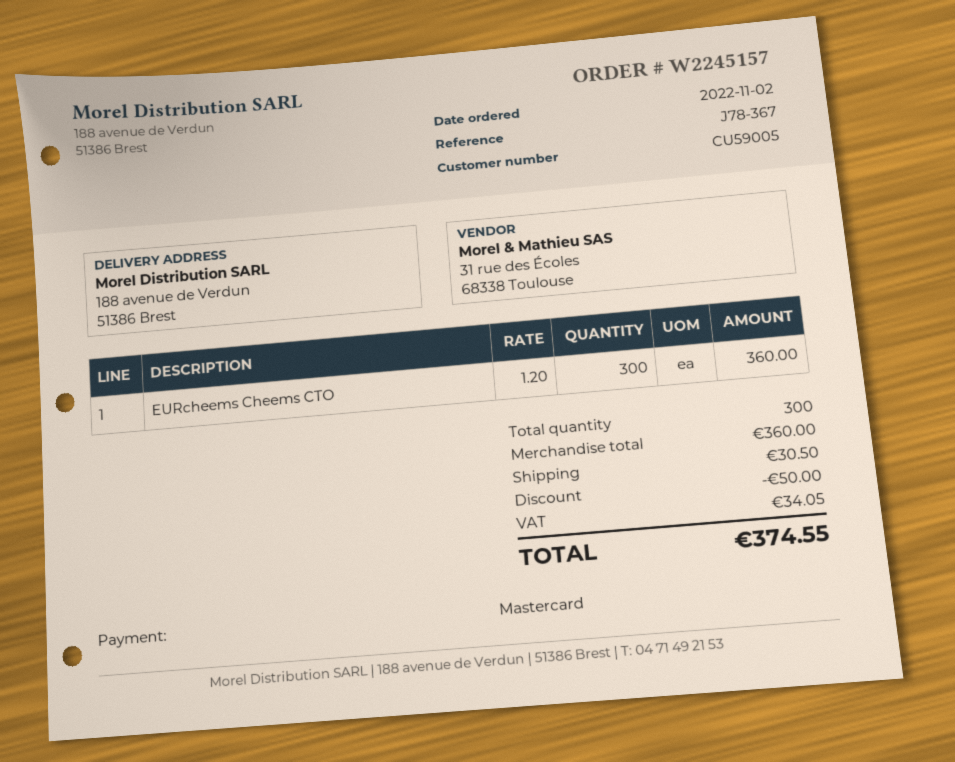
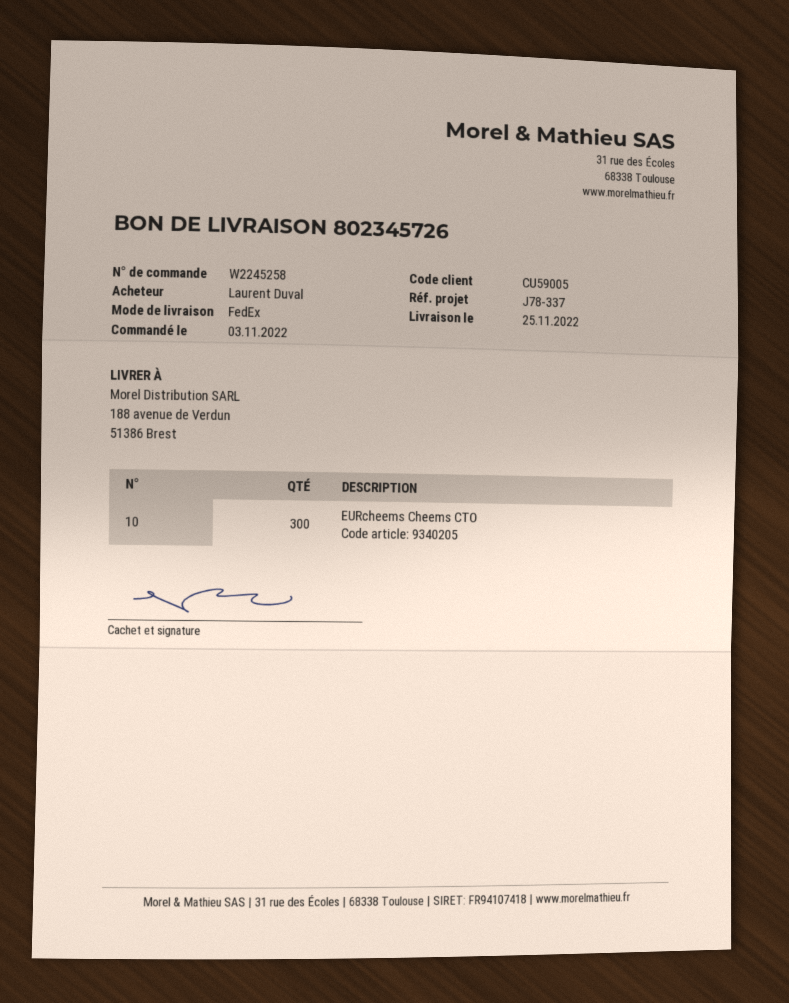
order number: W2245157 -> W2245258
order date: 2022-11-02 -> 2022-11-03
reference: J78-367 -> J78-337

